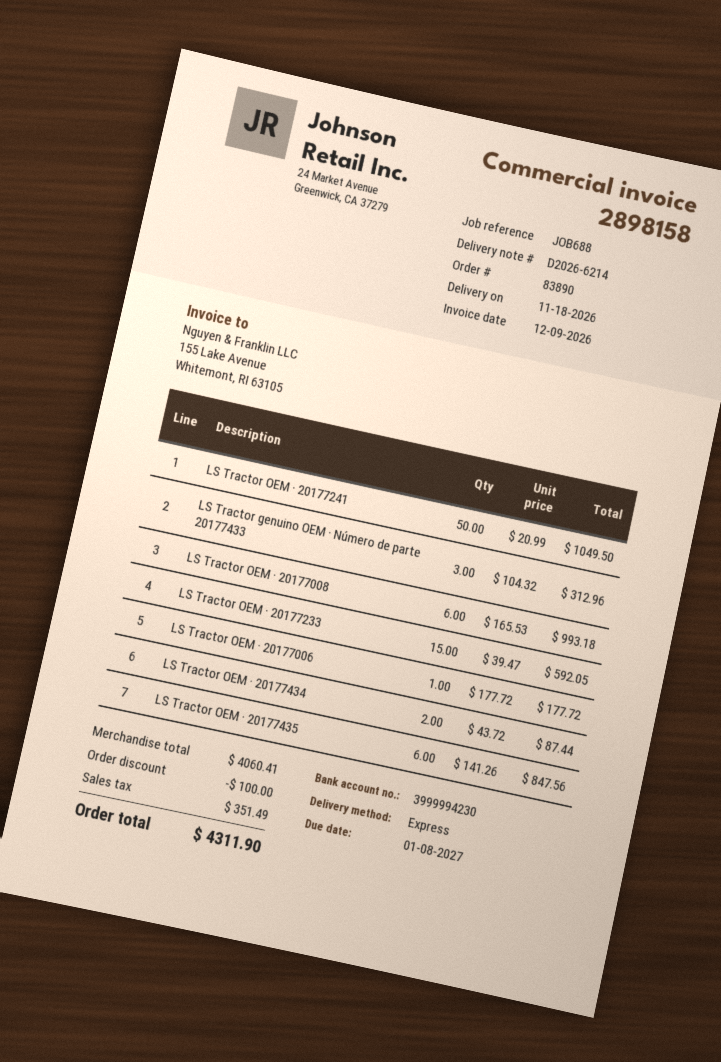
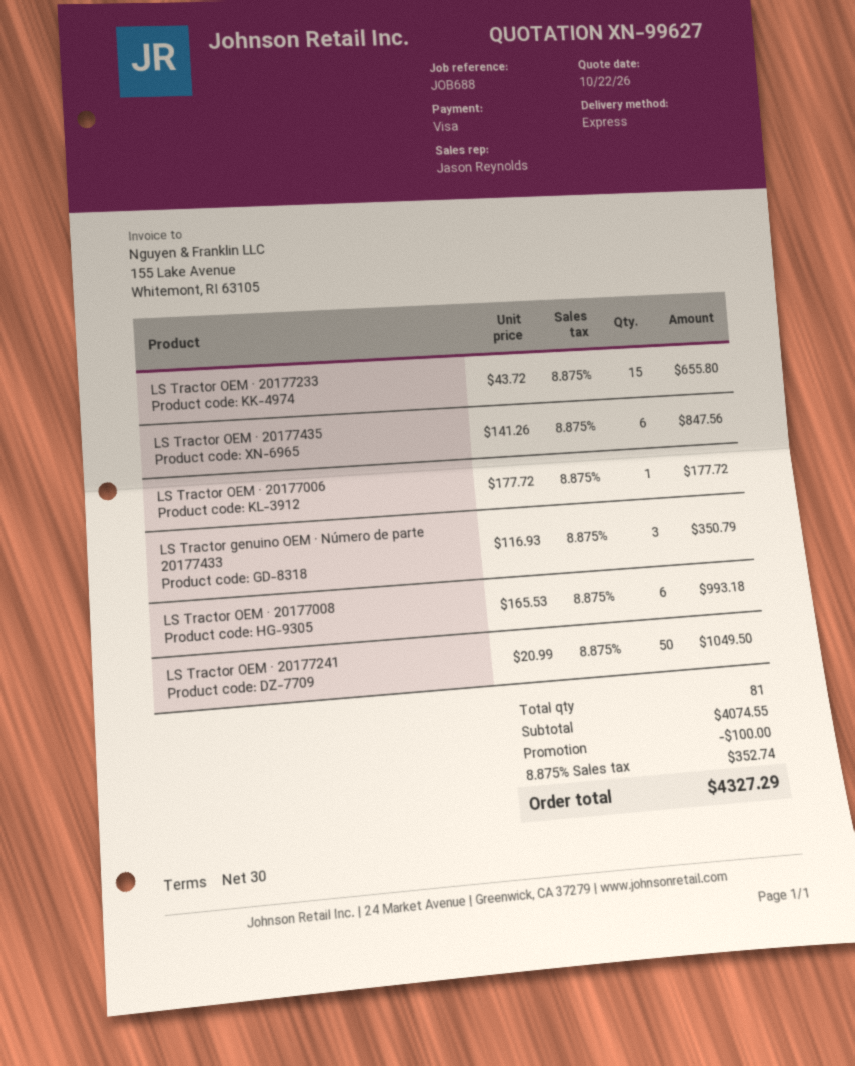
LS Tractor genuino OEM · Número de parte 20177433: 3 x 104.32 = 312.96 -> 3 x 116.93 = 350.79
LS Tractor OEM · 20177233: 15 x 39.47 = 592.05 -> 15 x 43.72 = 655.80
LS Tractor OEM · 20177434: 2 x 43.72 = 87.44 -> none
subtotal: 4060.41 -> 4074.55
tax: 351.49 -> 352.74
total: 4311.90 -> 4327.29

